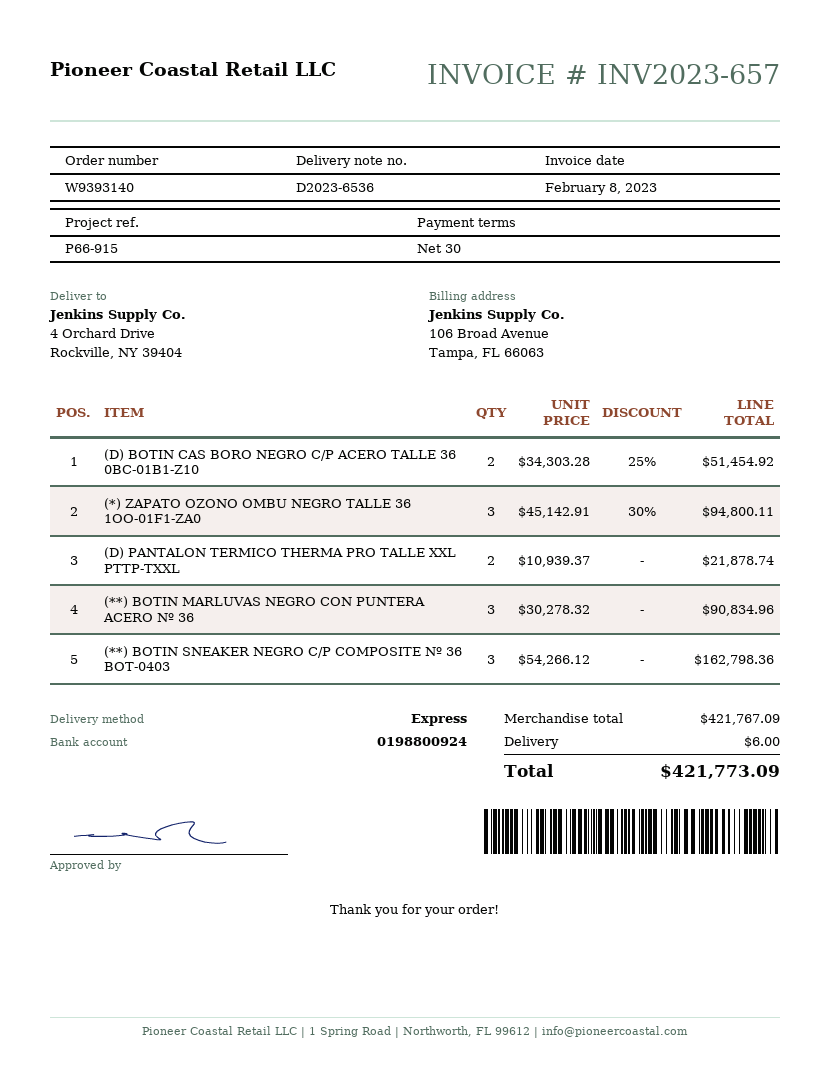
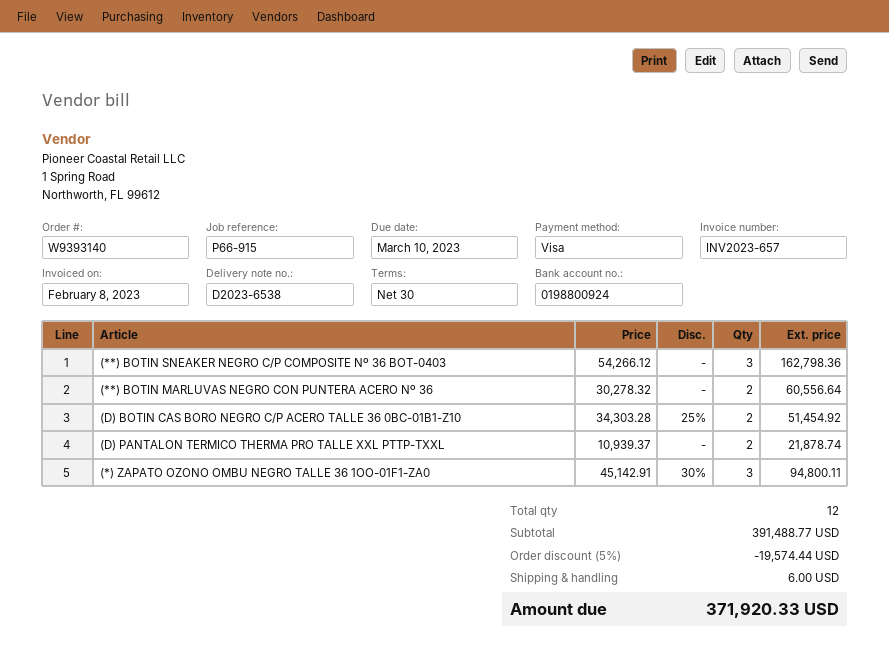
delivery note number: D2023-6536 -> D2023-6538
(**) BOTIN MARLUVAS NEGRO CON PUNTERA ACERO Nº 36: 3 x 30278.32 = 90834.96 -> 2 x 30278.32 = 60556.64
subtotal: 421767.09 -> 391488.77
discount: none -> 5% = 19574.44
total: 421773.09 -> 371920.33

